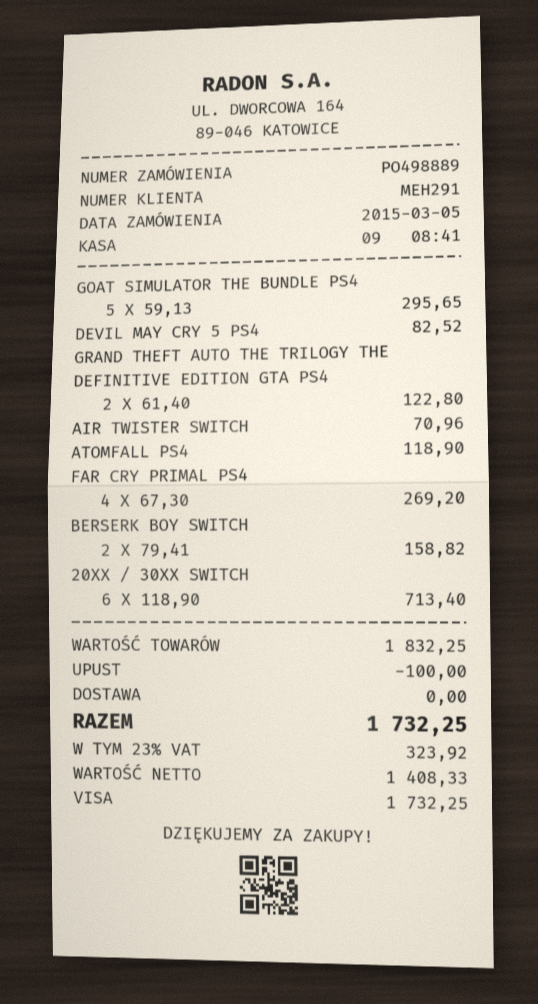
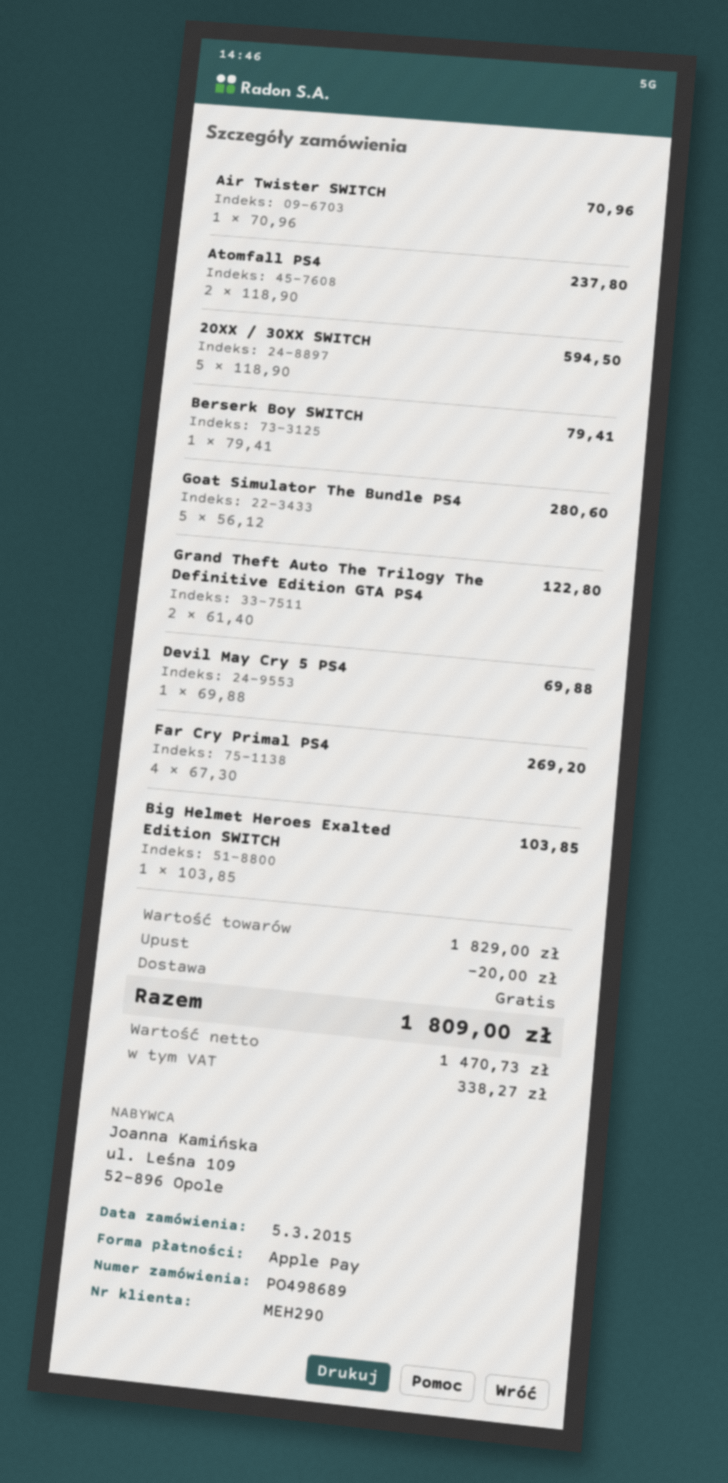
order number: PO498889 -> PO498689
customer number: MEH291 -> MEH290
payment method: Visa -> Apple Pay
GOAT SIMULATOR THE BUNDLE PS4: 5 x 59.13 = 295.65 -> 5 x 56.12 = 280.60
DEVIL MAY CRY 5 PS4: 1 x 82.52 = 82.52 -> 1 x 69.88 = 69.88
ATOMFALL PS4: 1 x 118.90 = 118.90 -> 2 x 118.90 = 237.80
BERSERK BOY SWITCH: 2 x 79.41 = 158.82 -> 1 x 79.41 = 79.41
20XX / 30XX SWITCH: 6 x 118.90 = 713.40 -> 5 x 118.90 = 594.50
Big Helmet Heroes Exalted Edition SWITCH: none -> 1 x 103.85 = 103.85
subtotal: 1832.25 -> 1829.00
discount: 100.00 -> 20.00
net: 1408.33 -> 1470.73
tax: 323.92 -> 338.27
total: 1732.25 -> 1809.00

